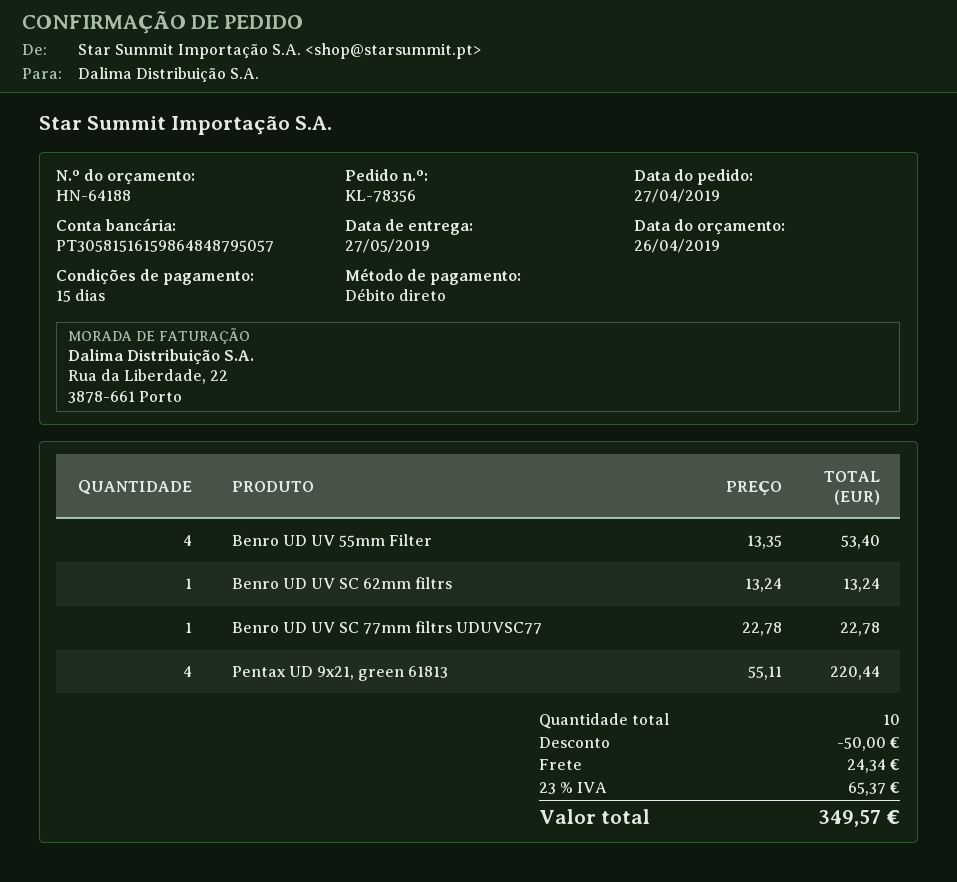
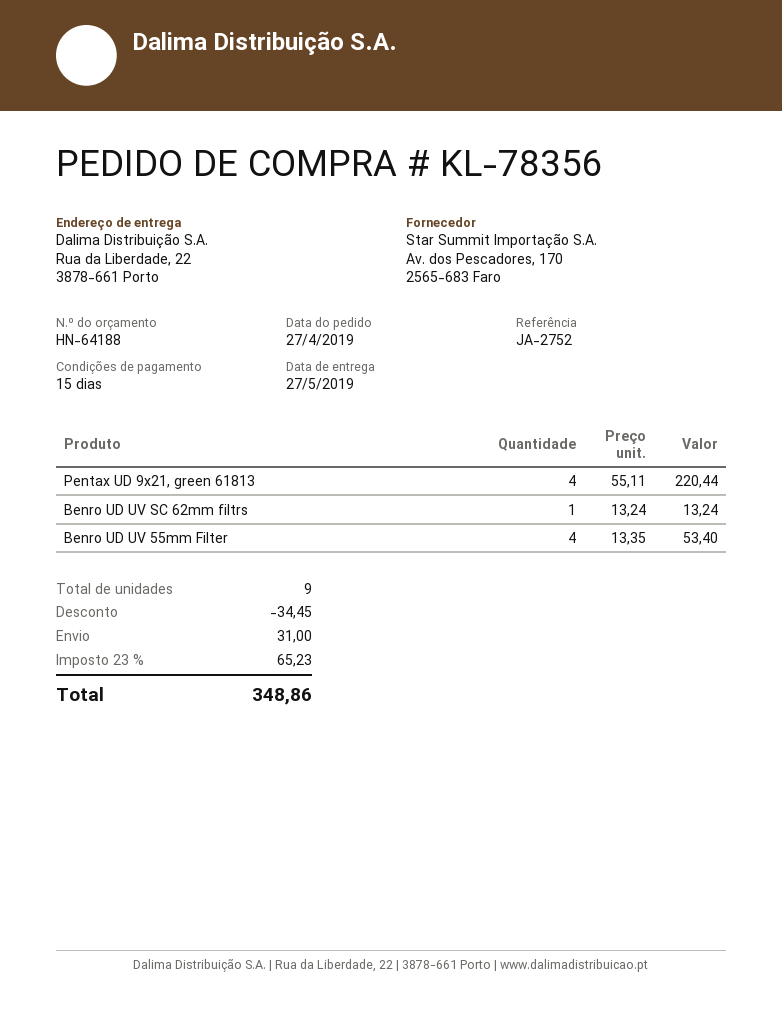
Benro UD UV SC 77mm filtrs UDUVSC77: 1 x 22.78 = 22.78 -> none
total quantity: 10 -> 9
discount: 50.00 -> 34.45
shipping: 24.34 -> 31.00
tax: 23% = 65.37 -> 23% = 65.23
total: 349.57 -> 348.86

